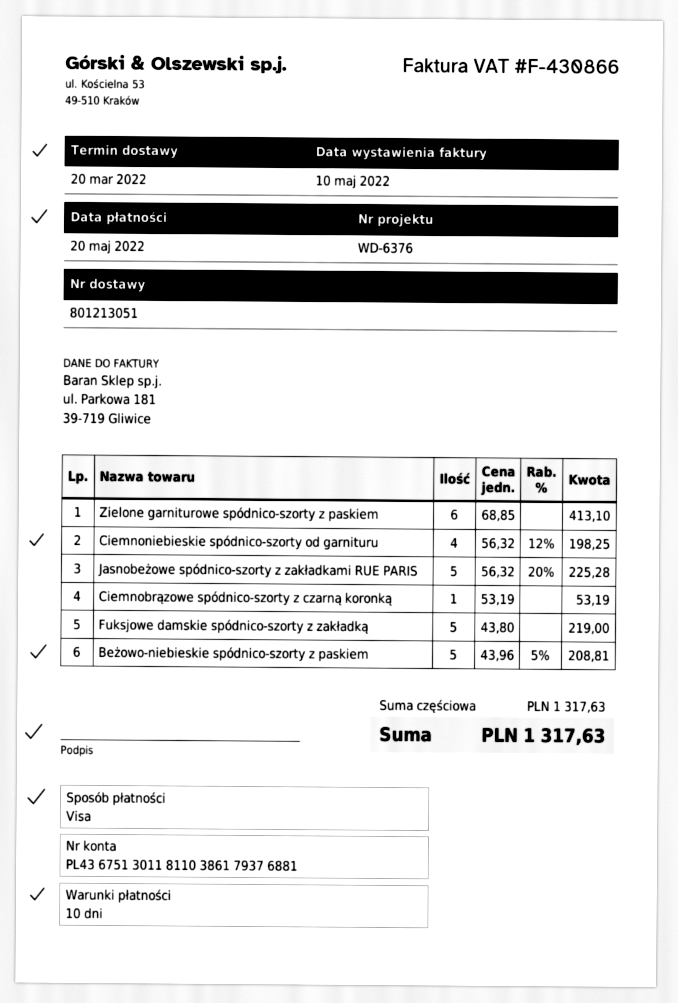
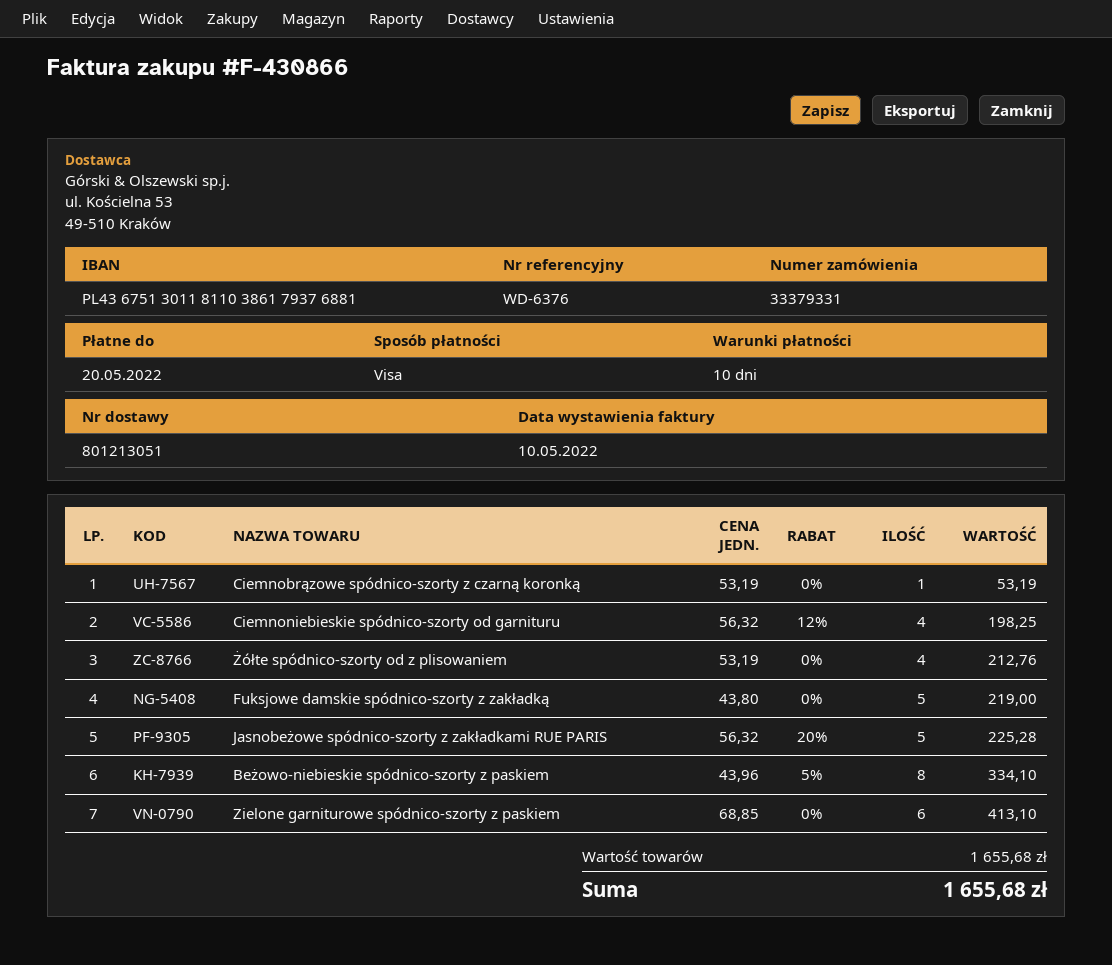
Beżowo-niebieskie spódnico-szorty z paskiem: 5 x 43.96 - 5% = 208.81 -> 8 x 43.96 - 5% = 334.10
Żółte spódnico-szorty od z plisowaniem: none -> 4 x 53.19 = 212.76
subtotal: 1317.63 -> 1655.68
total: 1317.63 -> 1655.68

